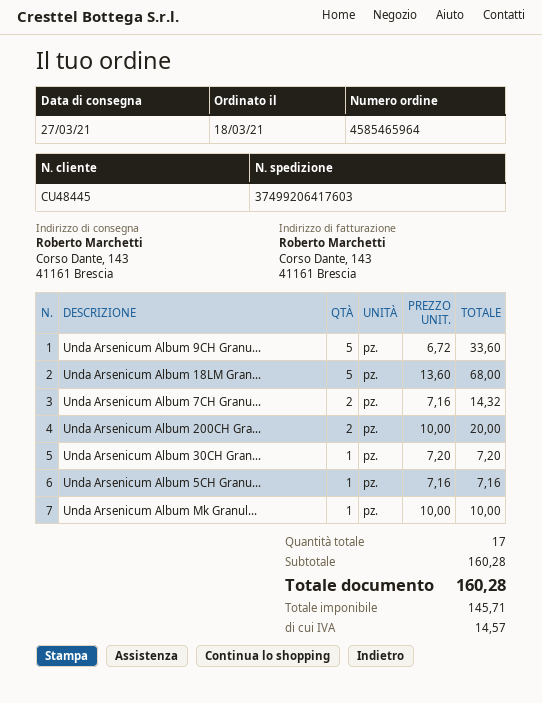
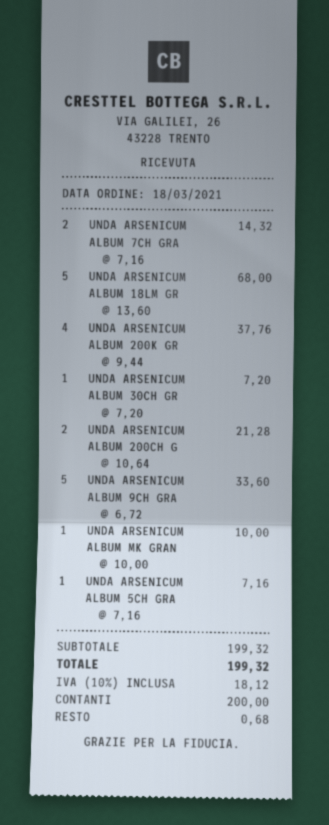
Unda Arsenicum Album 200CH Gra...: 2 x 10.00 = 20.00 -> 2 x 10.64 = 21.28
UNDA ARSENICUM ALBUM 200K GR: none -> 4 x 9.44 = 37.76
subtotal: 160.28 -> 199.32
tax: 14.57 -> 18.12
total: 160.28 -> 199.32

